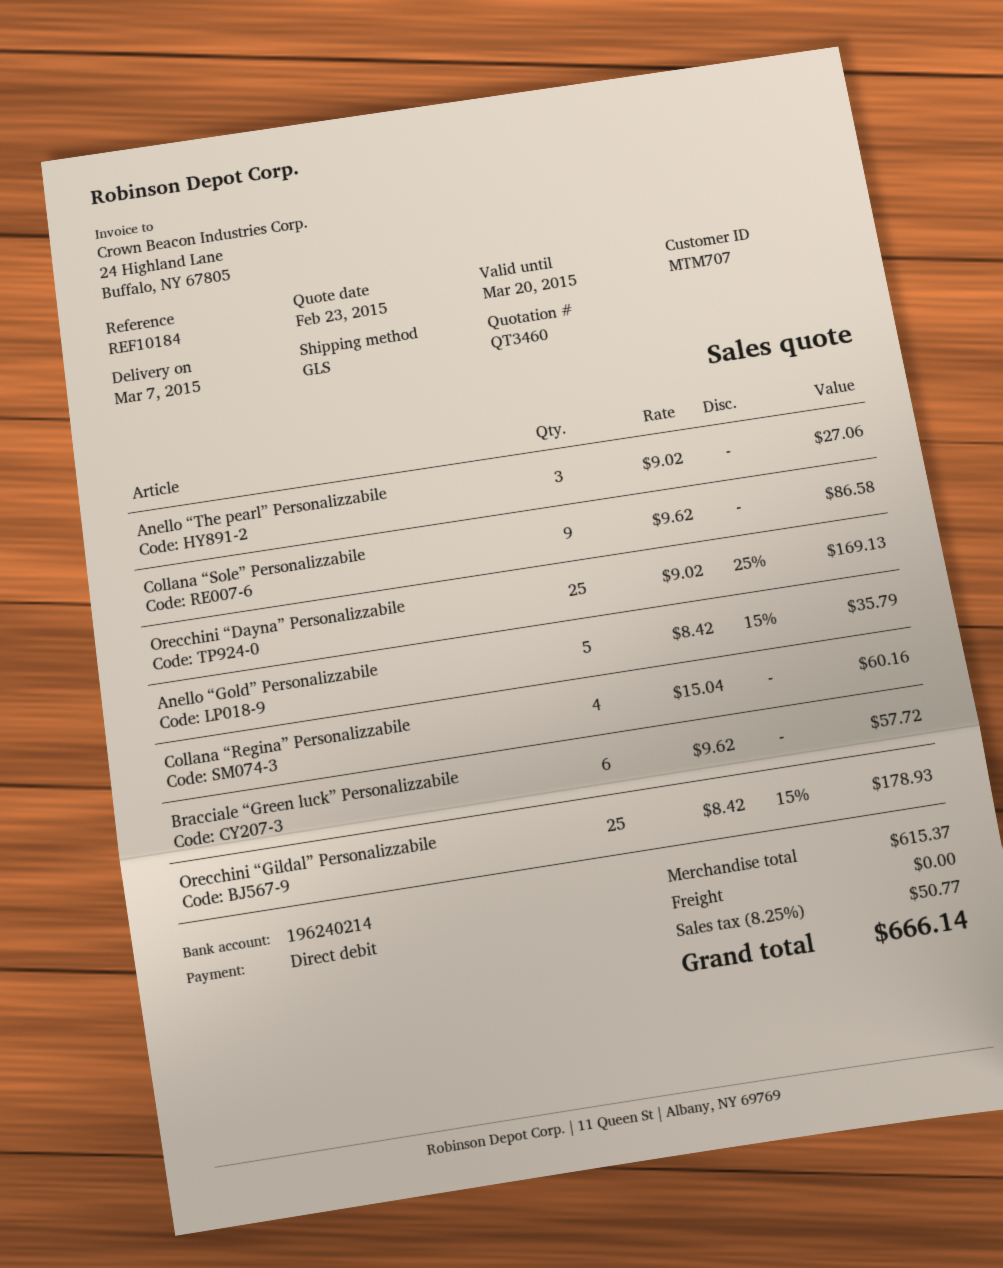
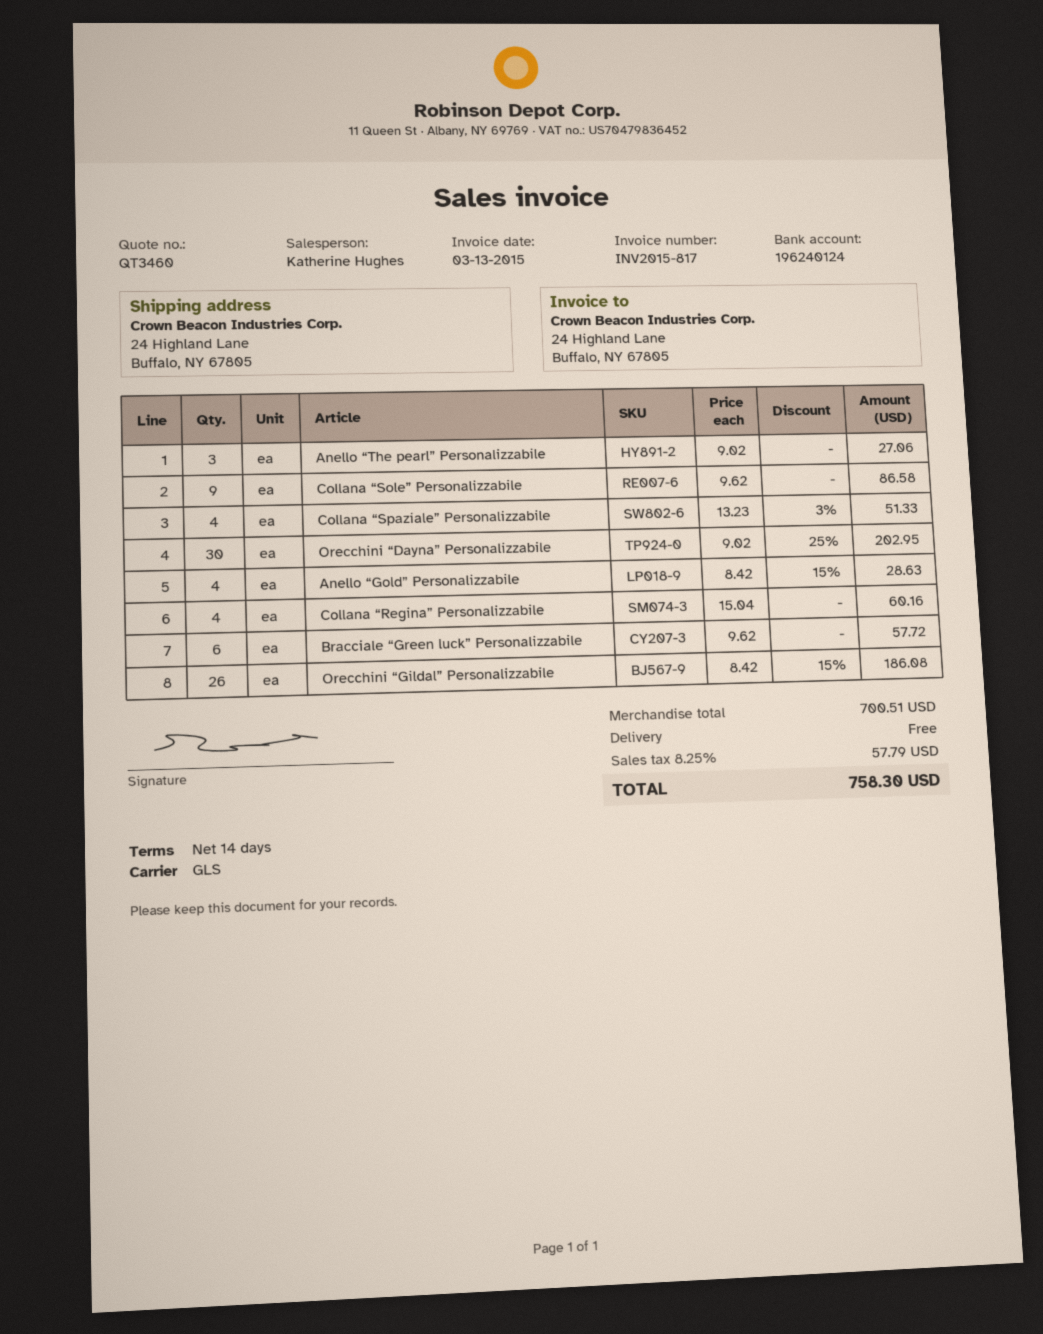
bank account: 196240214 -> 196240124
Orecchini “Dayna” Personalizzabile: 25 x 9.02 - 25% = 169.13 -> 30 x 9.02 - 25% = 202.95
Anello “Gold” Personalizzabile: 5 x 8.42 - 15% = 35.79 -> 4 x 8.42 - 15% = 28.63
Orecchini “Gildal” Personalizzabile: 25 x 8.42 - 15% = 178.93 -> 26 x 8.42 - 15% = 186.08
Collana “Spaziale” Personalizzabile: none -> 4 x 13.23 - 3% = 51.33
subtotal: 615.37 -> 700.51
tax: 8.25% = 50.77 -> 8.25% = 57.79
total: 666.14 -> 758.30

